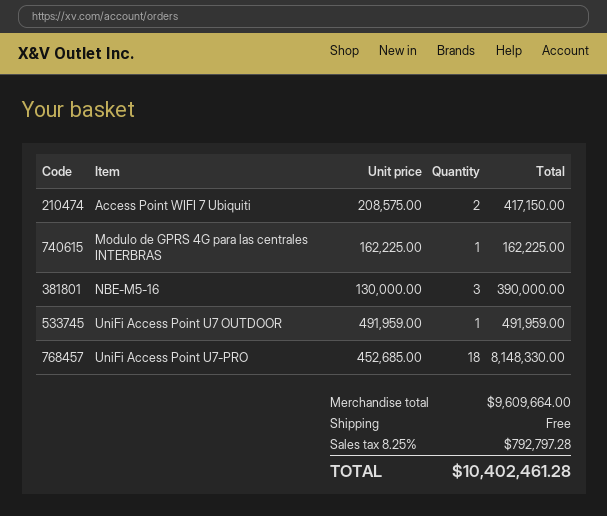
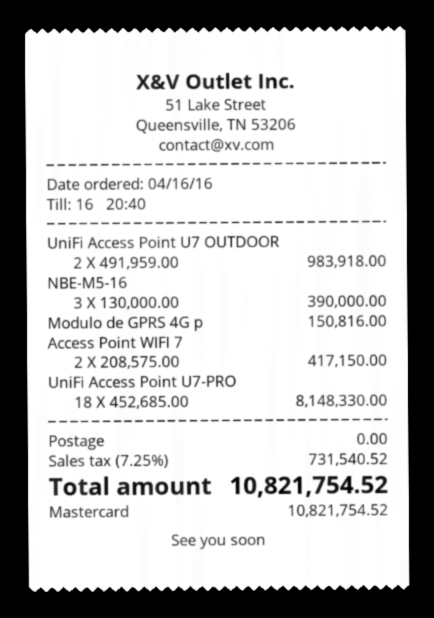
Modulo de GPRS 4G para las centrales INTERBRAS: 1 x 162225.00 = 162225.00 -> 1 x 150816.00 = 150816.00
UniFi Access Point U7 OUTDOOR: 1 x 491959.00 = 491959.00 -> 2 x 491959.00 = 983918.00
tax: 8.25% = 792797.28 -> 7.25% = 731540.52
total: 10402461.28 -> 10821754.52

